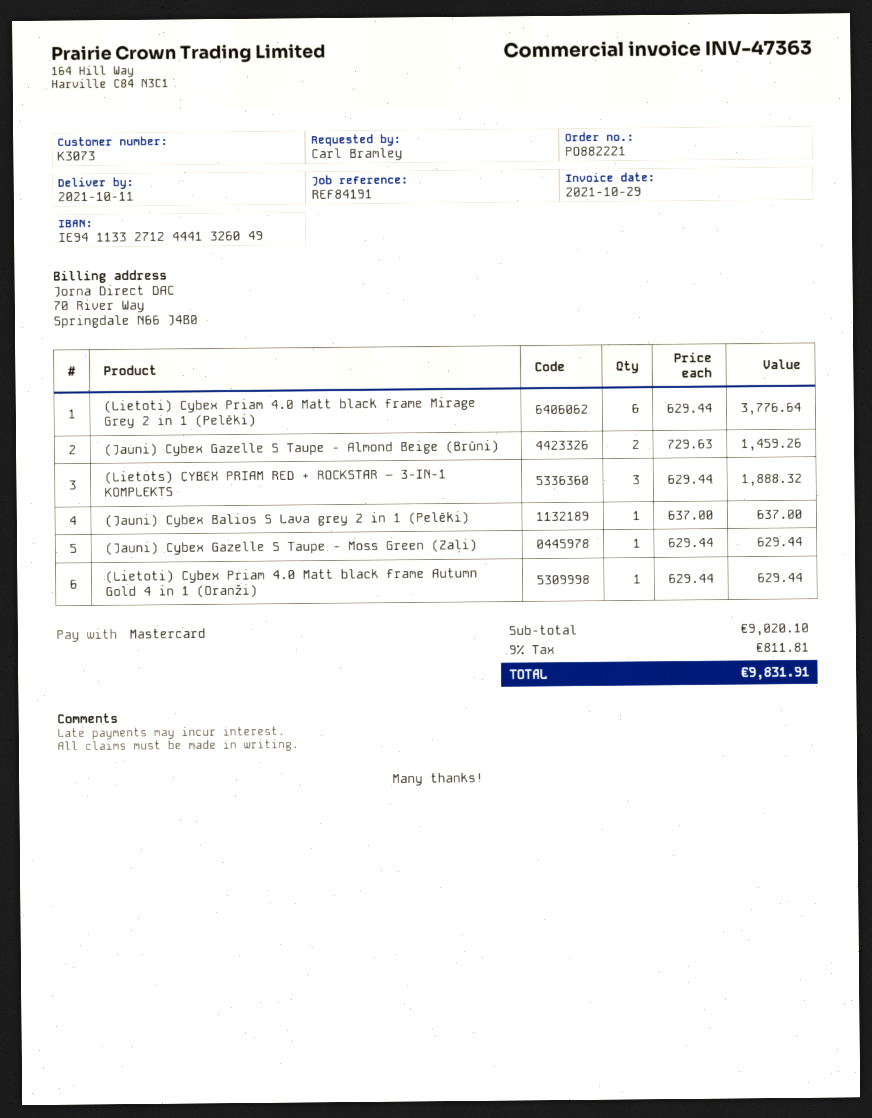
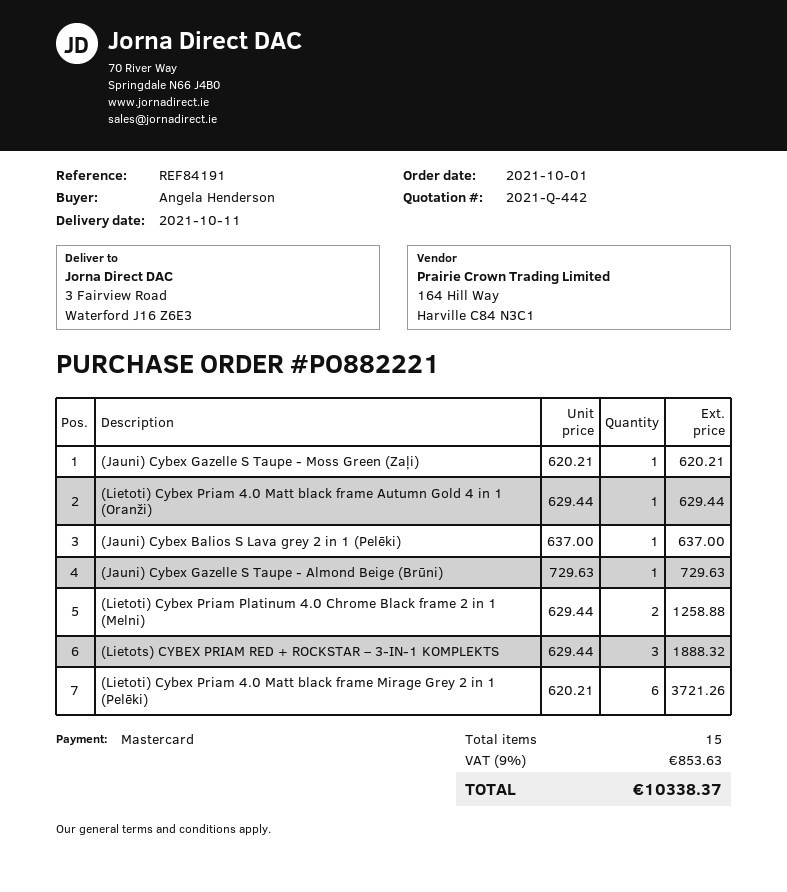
ordered by: Carl Bramley -> Angela Henderson
(Lietoti) Cybex Priam 4.0 Matt black frame Mirage Grey 2 in 1 (Pelēki): 6 x 629.44 = 3776.64 -> 6 x 620.21 = 3721.26
(Jauni) Cybex Gazelle S Taupe - Almond Beige (Brūni): 2 x 729.63 = 1459.26 -> 1 x 729.63 = 729.63
(Jauni) Cybex Gazelle S Taupe - Moss Green (Zaļi): 1 x 629.44 = 629.44 -> 1 x 620.21 = 620.21
(Lietoti) Cybex Priam Platinum 4.0 Chrome Black frame 2 in 1 (Melni): none -> 2 x 629.44 = 1258.88
tax: 9% = 811.81 -> 9% = 853.63
total: 9831.91 -> 10338.37

